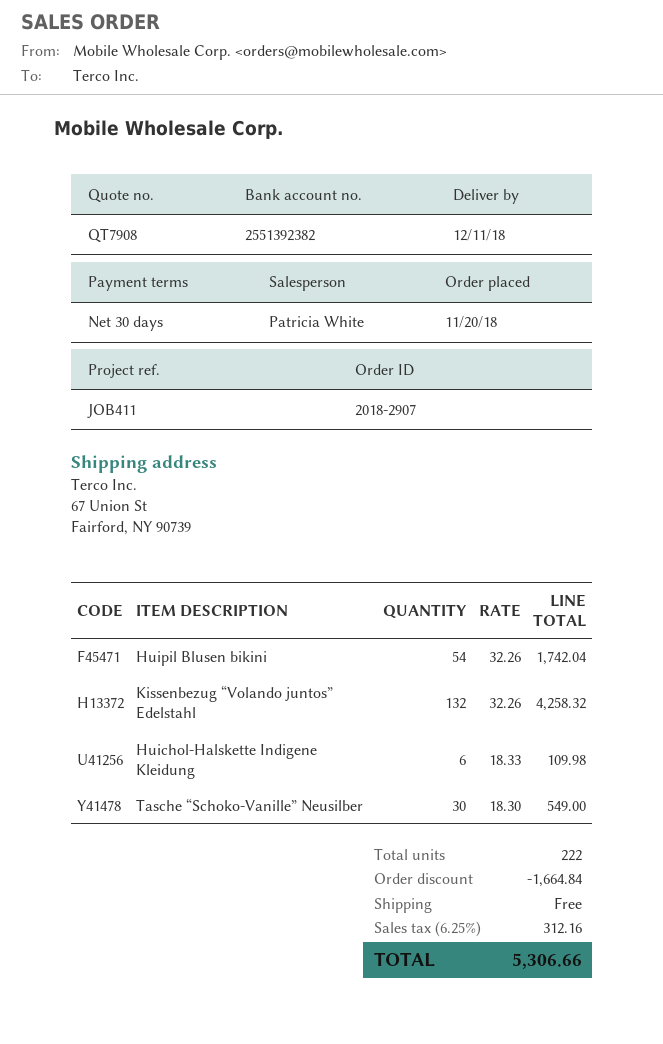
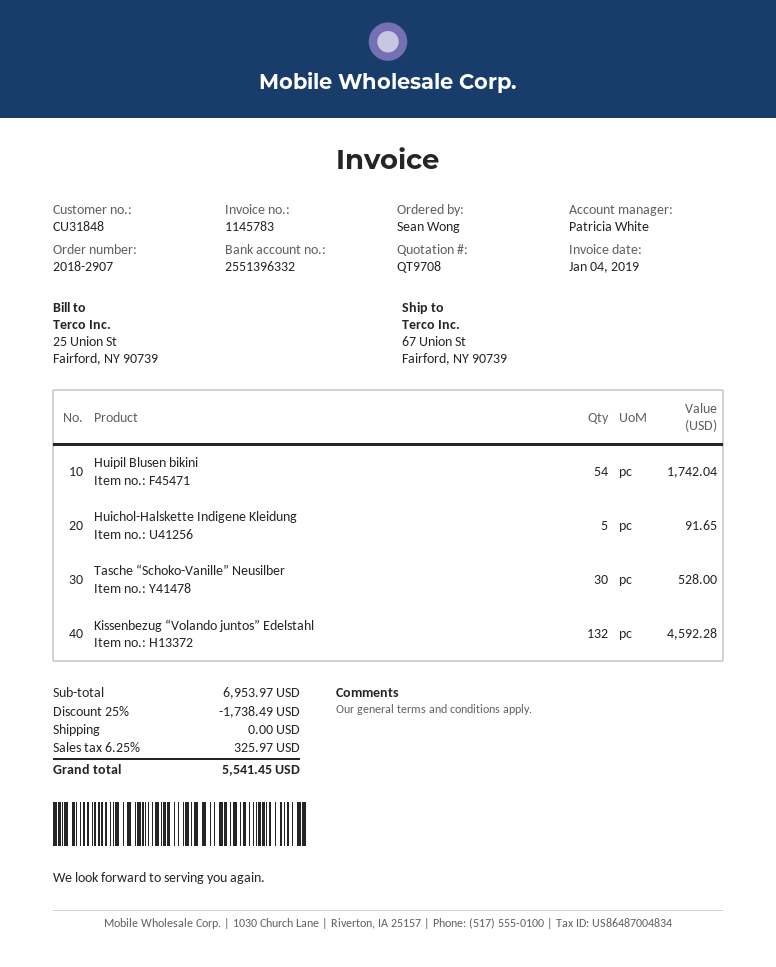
quote number: QT7908 -> QT9708
bank account: 2551392382 -> 2551396332
Kissenbezug “Volando juntos” Edelstahl: 132 for 4258.32 -> 132 for 4592.28
Huichol-Halskette Indigene Kleidung: 6 for 109.98 -> 5 for 91.65
Tasche “Schoko-Vanille” Neusilber: 30 for 549.00 -> 30 for 528.00
discount: 1664.84 -> 1738.49
tax: 6.25% = 312.16 -> 6.25% = 325.97
total: 5306.66 -> 5541.45

